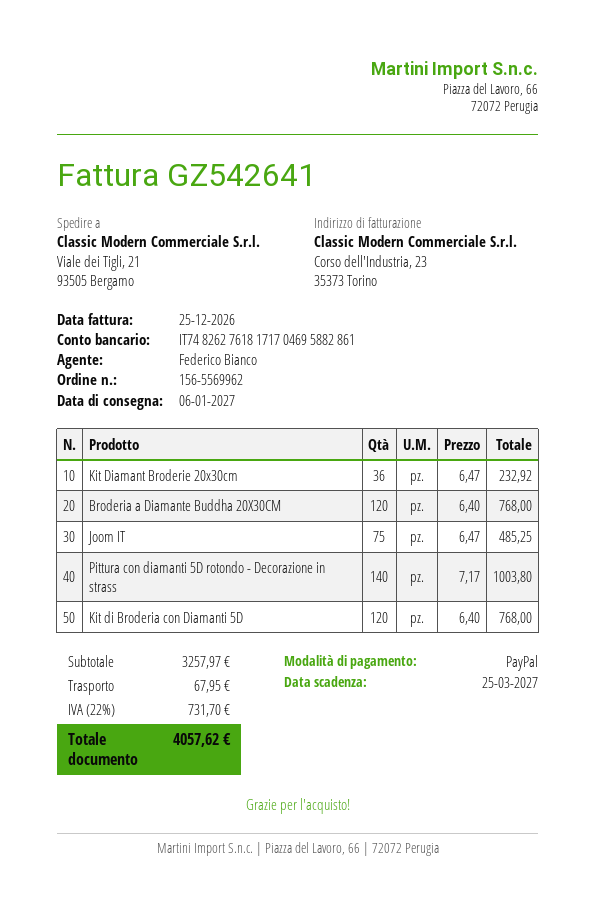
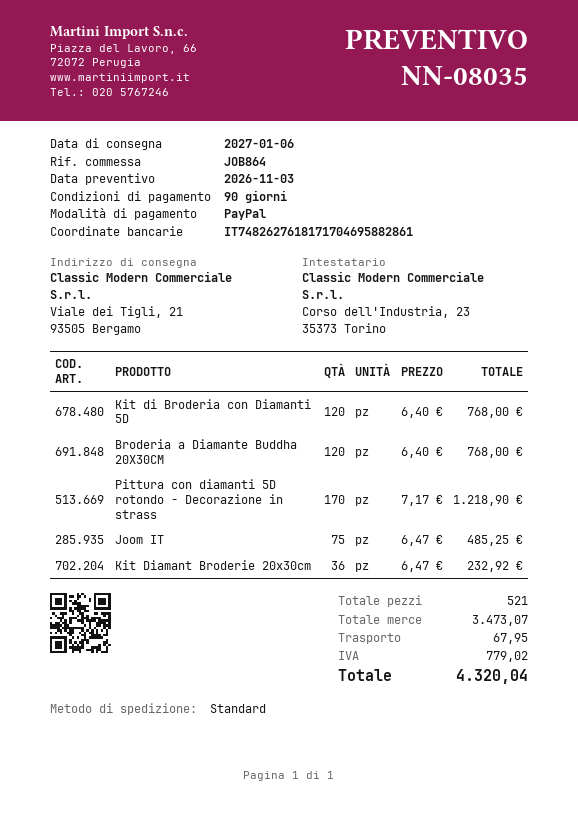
Pittura con diamanti 5D rotondo - Decorazione in strass: 140 x 7.17 = 1003.80 -> 170 x 7.17 = 1218.90
subtotal: 3257.97 -> 3473.07
tax: 731.70 -> 779.02
total: 4057.62 -> 4320.04

